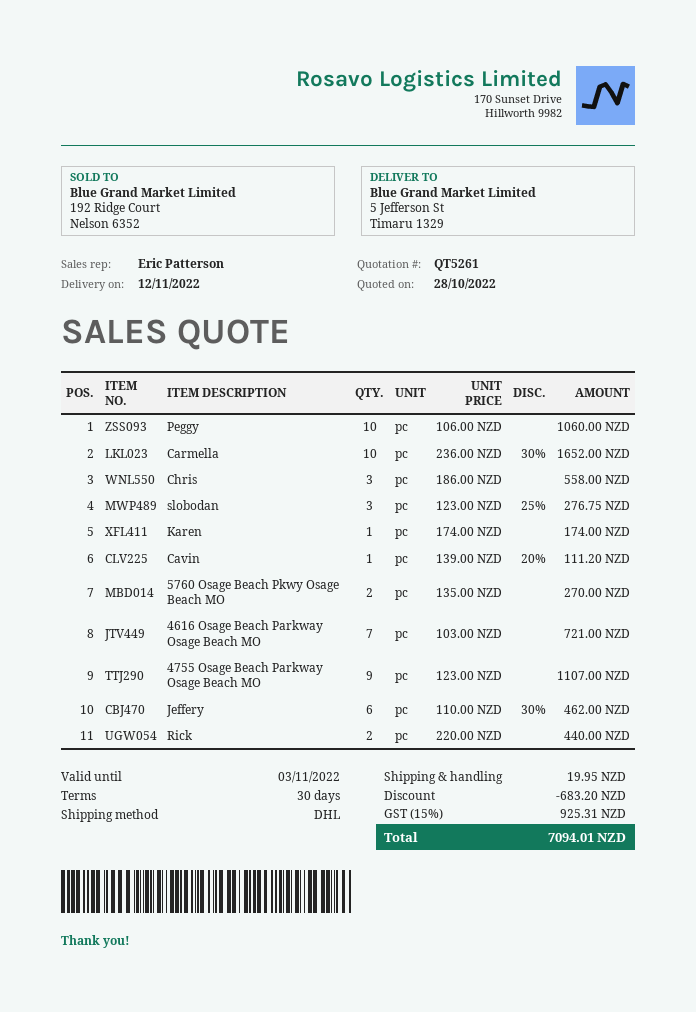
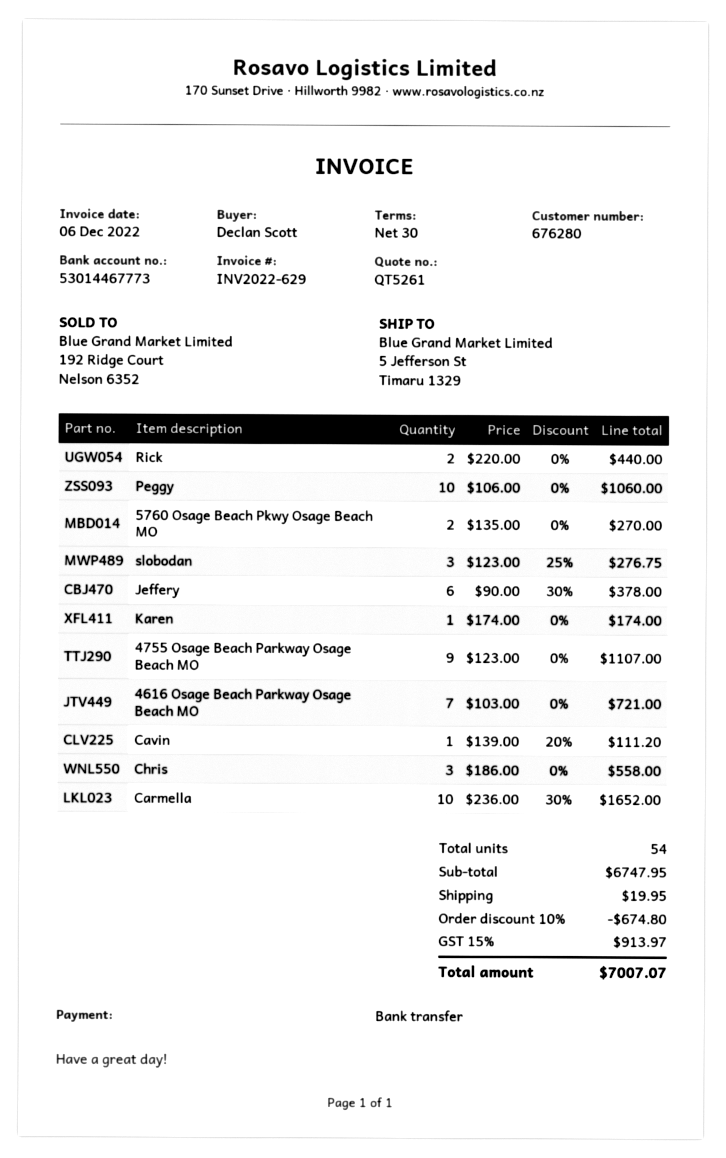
Jeffery: 6 x 110.00 - 30% = 462.00 -> 6 x 90.00 - 30% = 378.00
discount: 683.20 -> 674.80
tax: 15% = 925.31 -> 15% = 913.97
total: 7094.01 -> 7007.07

